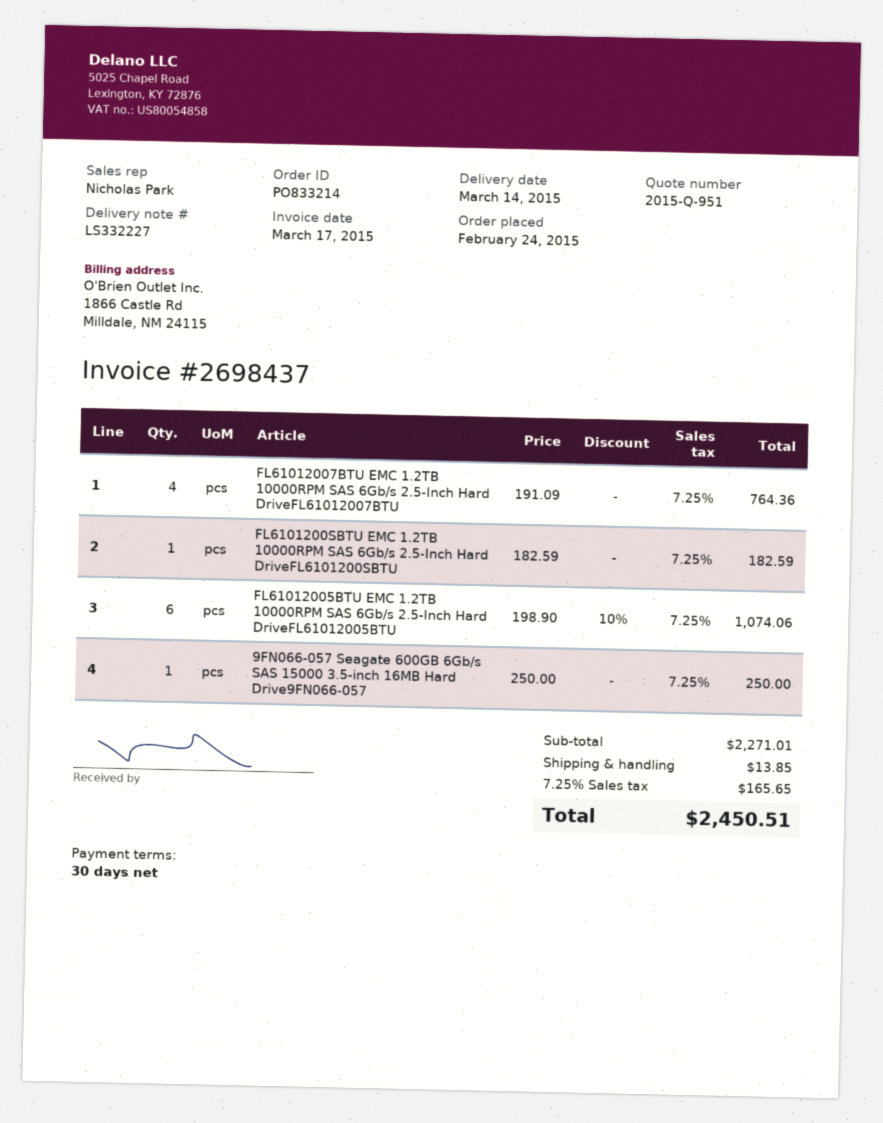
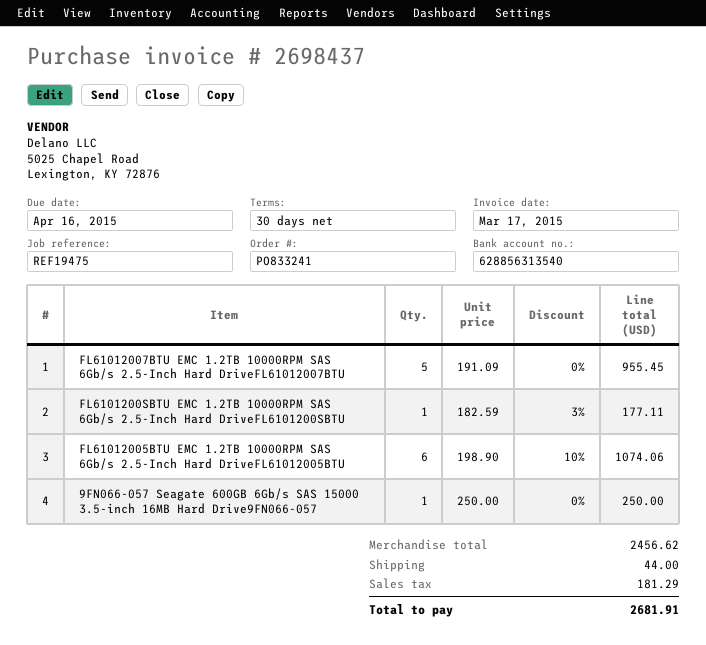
order number: PO833214 -> PO833241
FL61012007BTU EMC 1.2TB 10000RPM SAS 6Gb/s 2.5-Inch Hard DriveFL61012007BTU: 4 x 191.09 = 764.36 -> 5 x 191.09 = 955.45
FL6101200SBTU EMC 1.2TB 10000RPM SAS 6Gb/s 2.5-Inch Hard DriveFL6101200SBTU: 1 x 182.59 = 182.59 -> 1 x 182.59 - 3% = 177.11
subtotal: 2271.01 -> 2456.62
shipping: 13.85 -> 44.00
tax: 165.65 -> 181.29
total: 2450.51 -> 2681.91

